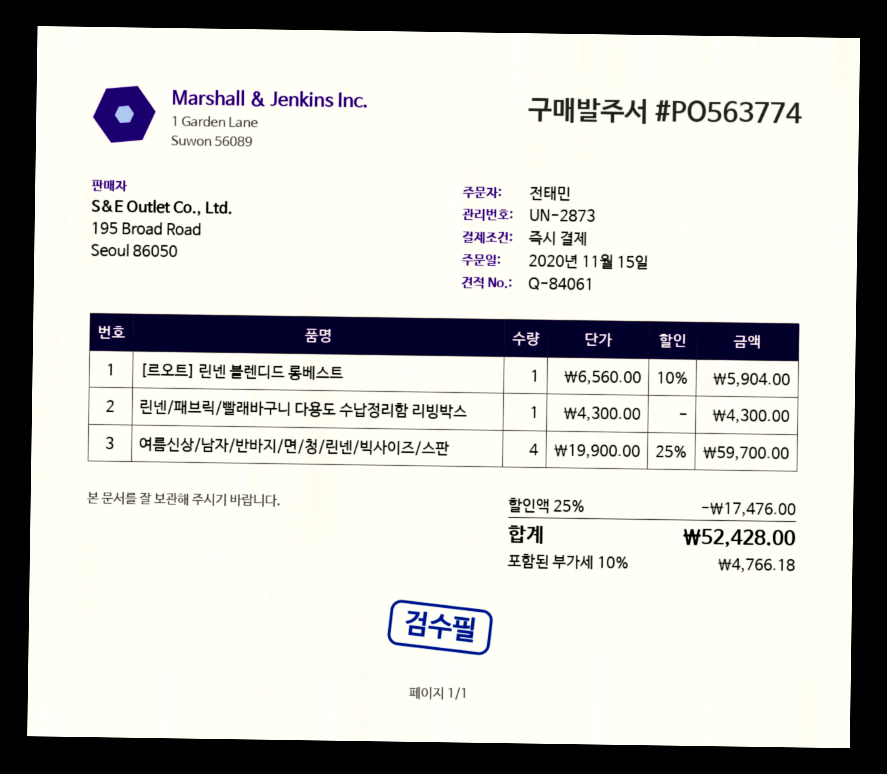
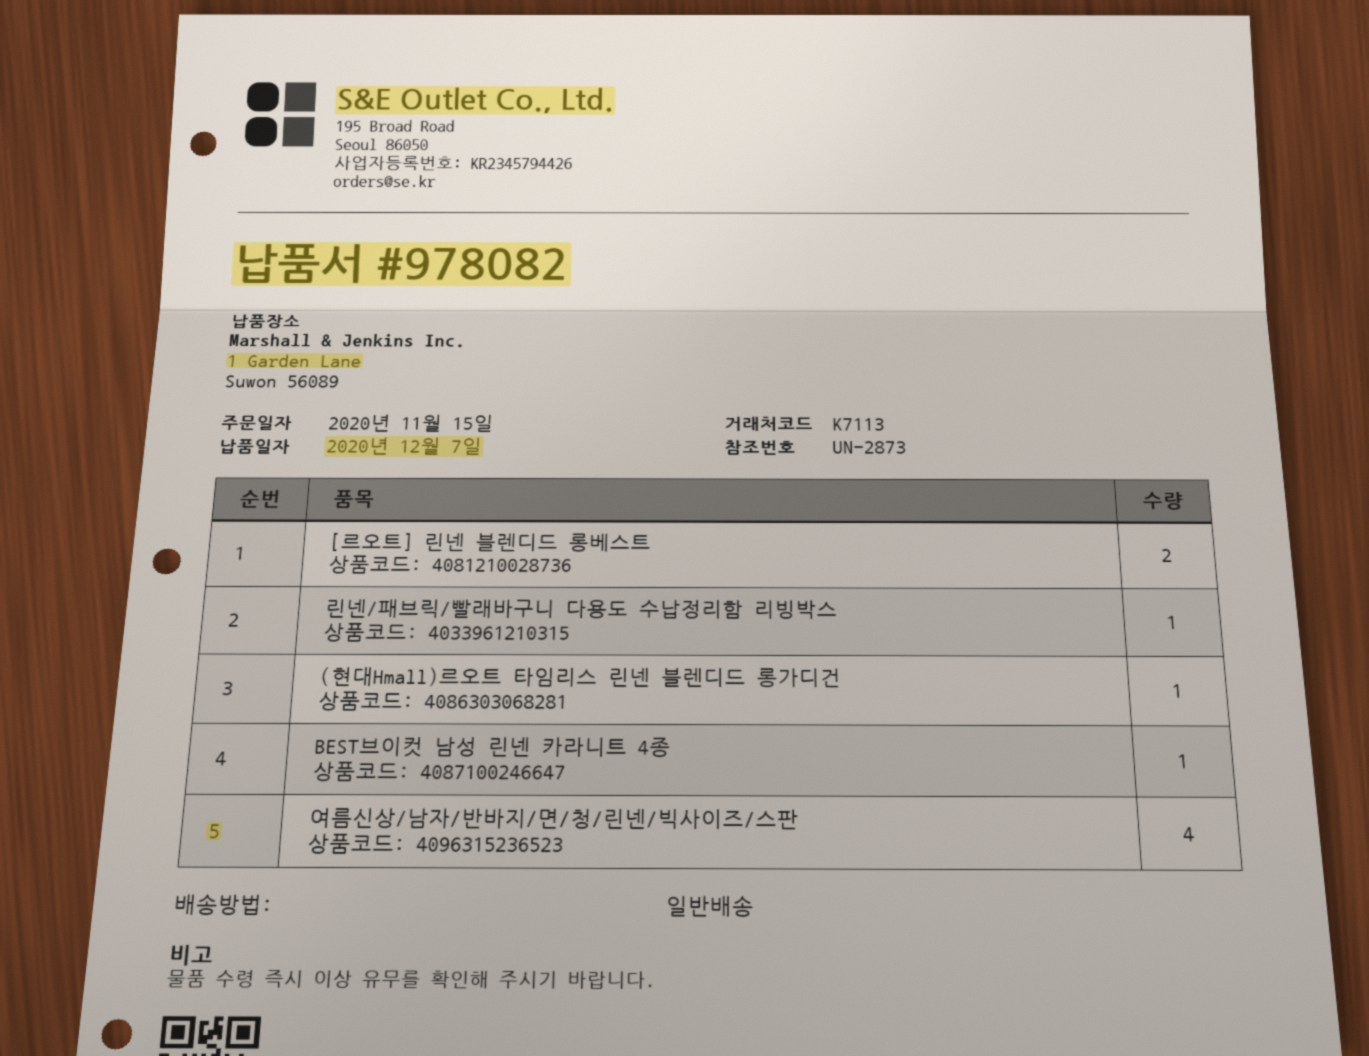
[르오트] 린넨 블렌디드 롱베스트: 1 -> 2
(현대Hmall)르오트 타임리스 린넨 블렌디드 롱가디건: none -> 1
BEST브이컷 남성 린넨 카라니트 4종: none -> 1

